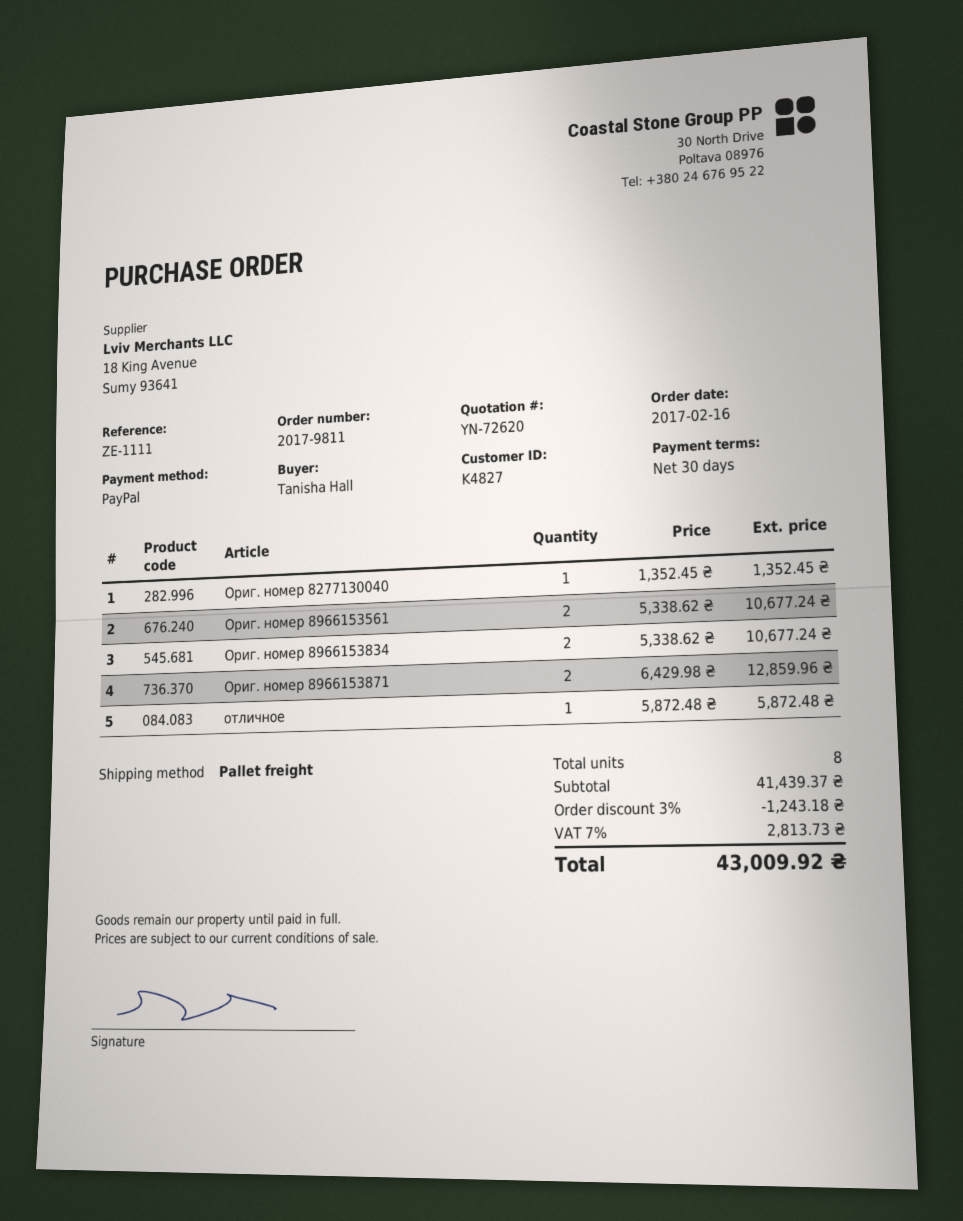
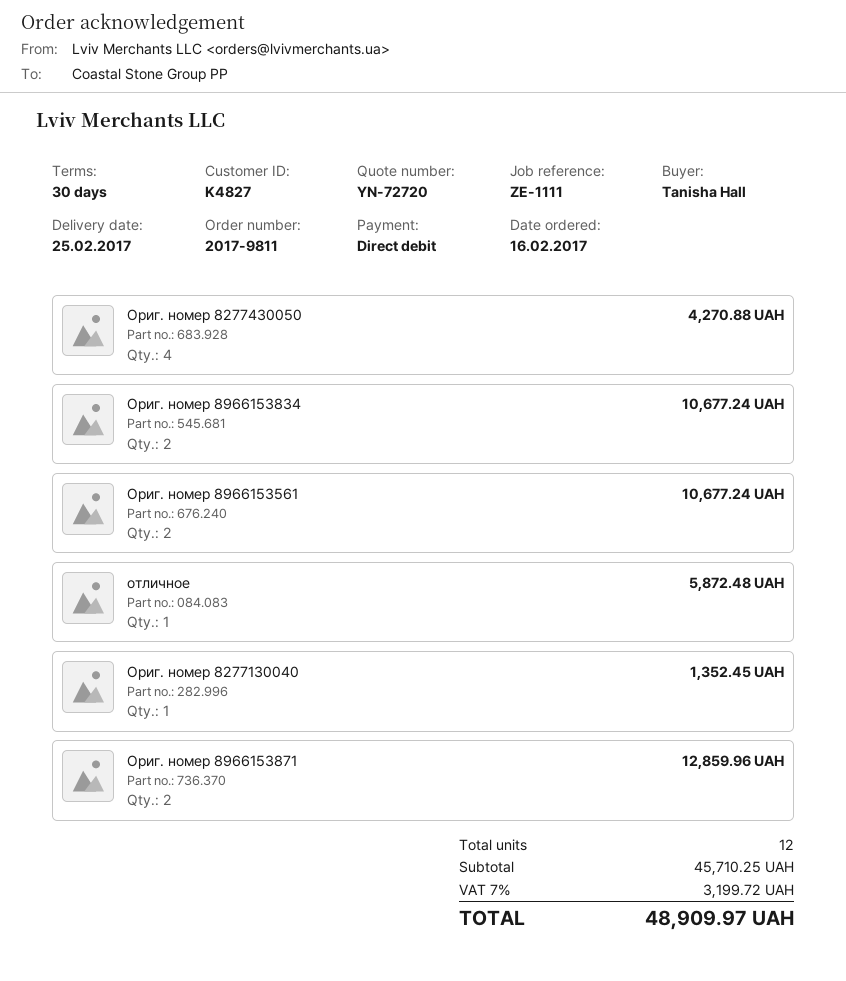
quote number: YN-72620 -> YN-72720
payment method: PayPal -> direct debit
Ориг. номер 8277430050: none -> 4 for 4270.88
total quantity: 8 -> 12
subtotal: 41439.37 -> 45710.25
discount: 3% = 1243.18 -> none
tax: 7% = 2813.73 -> 7% = 3199.72
total: 43009.92 -> 48909.97

